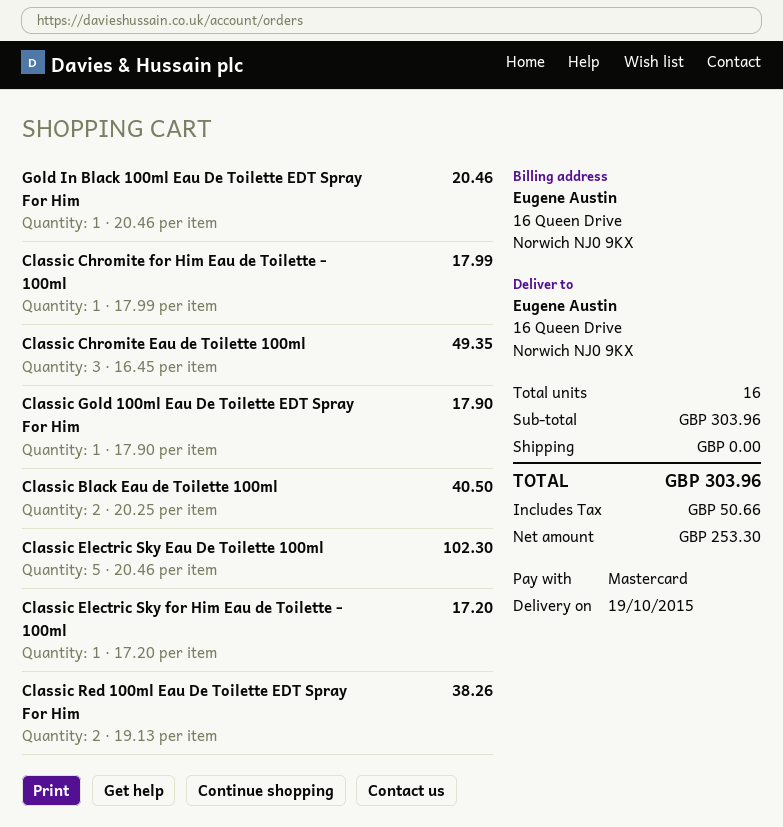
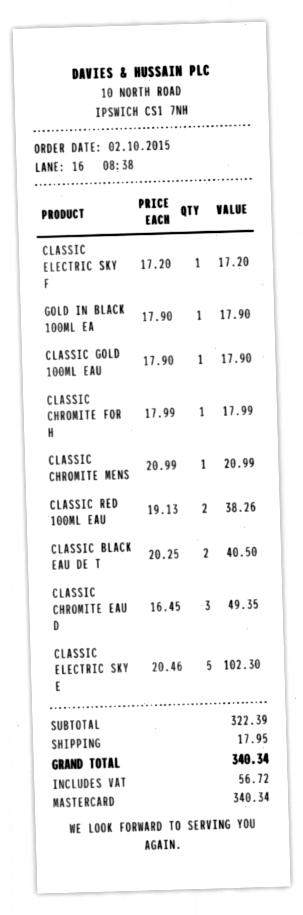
Gold In Black 100ml Eau De Toilette EDT Spray For Him: 1 x 20.46 = 20.46 -> 1 x 17.90 = 17.90
CLASSIC CHROMITE MENS: none -> 1 x 20.99 = 20.99
subtotal: 303.96 -> 322.39
shipping: 0.00 -> 17.95
tax: 50.66 -> 56.72
total: 303.96 -> 340.34

